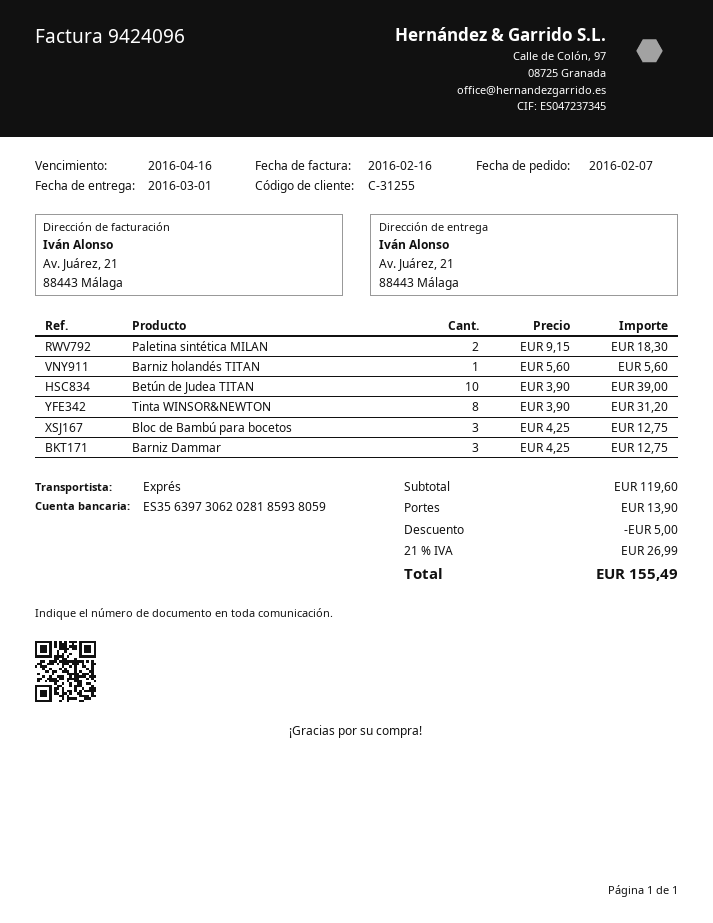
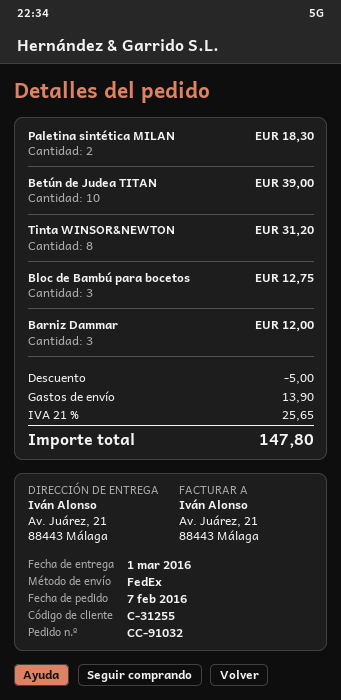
shipping method: express -> FedEx
Barniz holandés TITAN: 1 for 5.60 -> none
Barniz Dammar: 3 for 12.75 -> 3 for 12.00
tax: 21% = 26.99 -> 21% = 25.65
total: 155.49 -> 147.80

